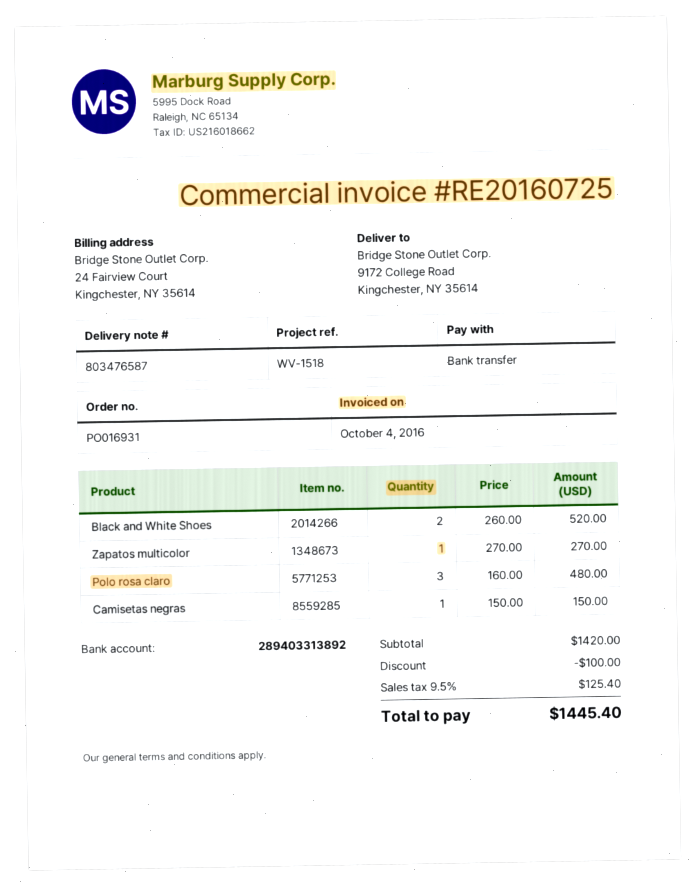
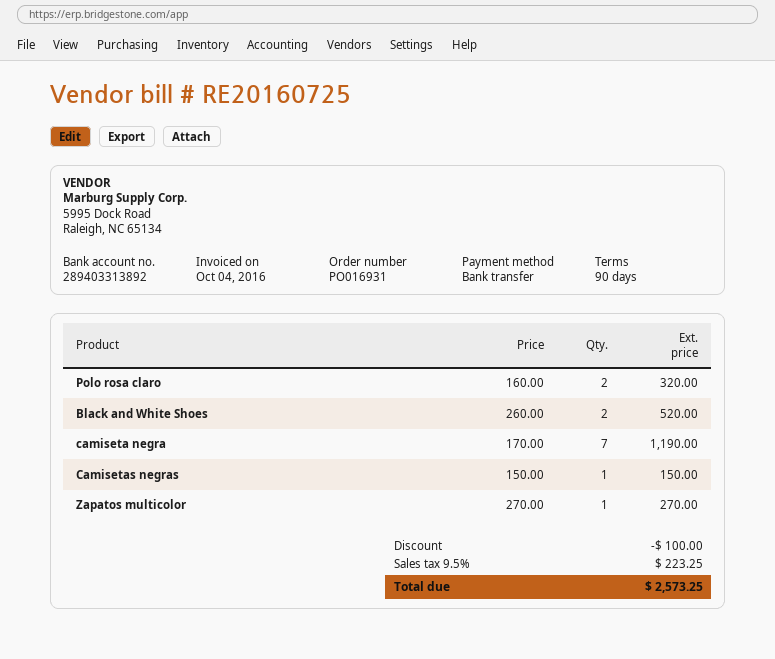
Polo rosa claro: 3 x 160.00 = 480.00 -> 2 x 160.00 = 320.00
camiseta negra: none -> 7 x 170.00 = 1190.00
tax: 9.5% = 125.40 -> 9.5% = 223.25
total: 1445.40 -> 2573.25

